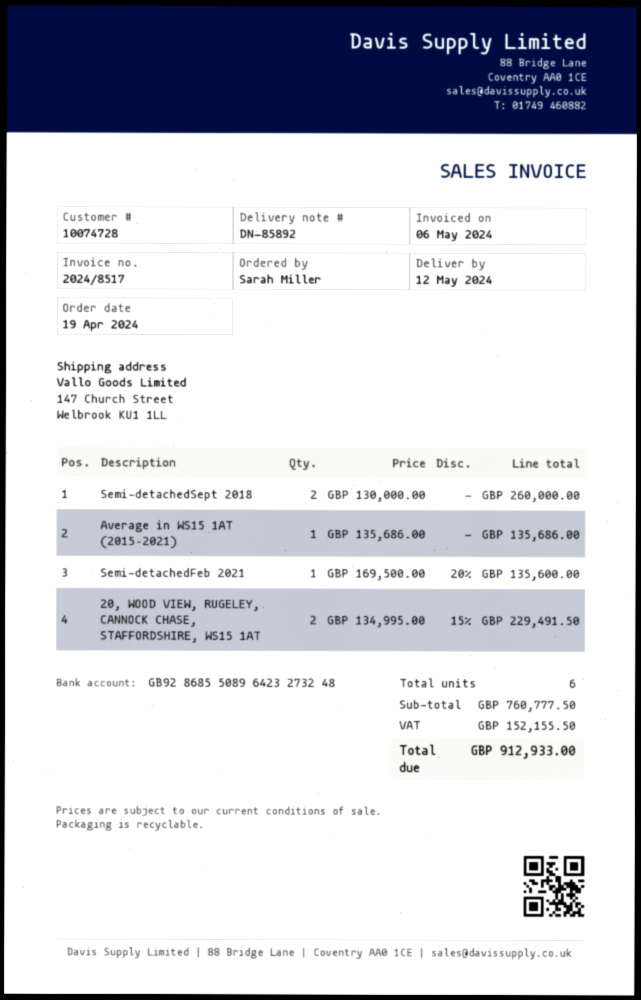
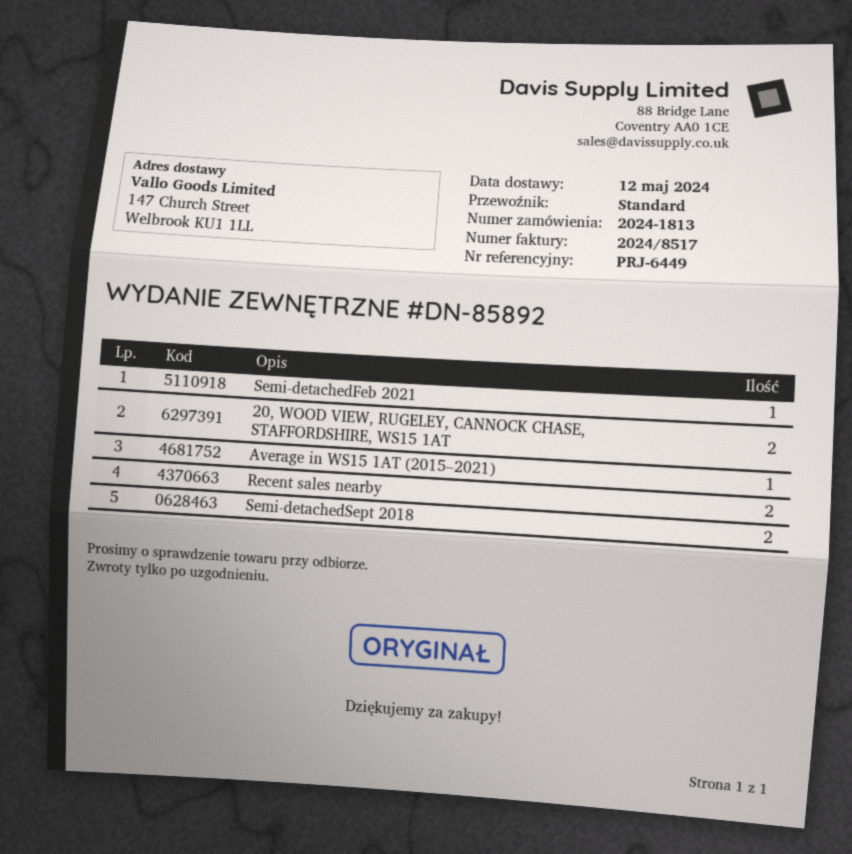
Recent sales nearby: none -> 2

